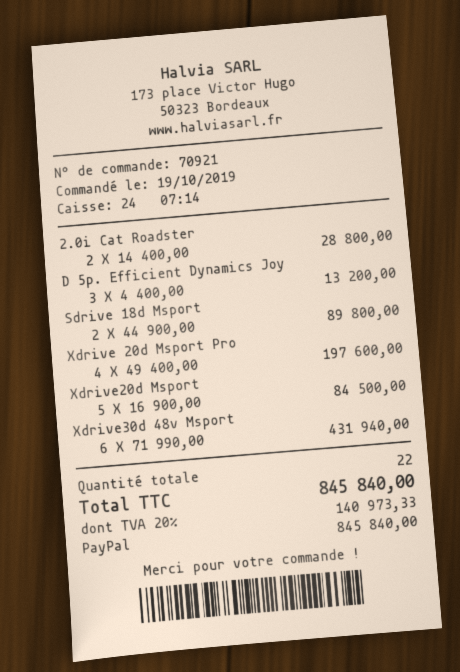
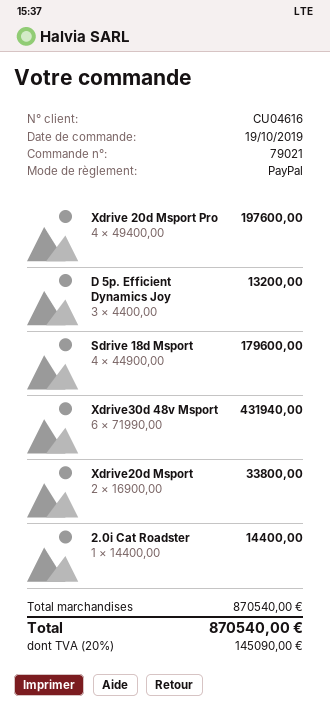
order number: 70921 -> 79021
2.0i Cat Roadster: 2 x 14400.00 = 28800.00 -> 1 x 14400.00 = 14400.00
Sdrive 18d Msport: 2 x 44900.00 = 89800.00 -> 4 x 44900.00 = 179600.00
Xdrive20d Msport: 5 x 16900.00 = 84500.00 -> 2 x 16900.00 = 33800.00
tax: 20% = 140973.33 -> 20% = 145090.00
total: 845840.00 -> 870540.00

